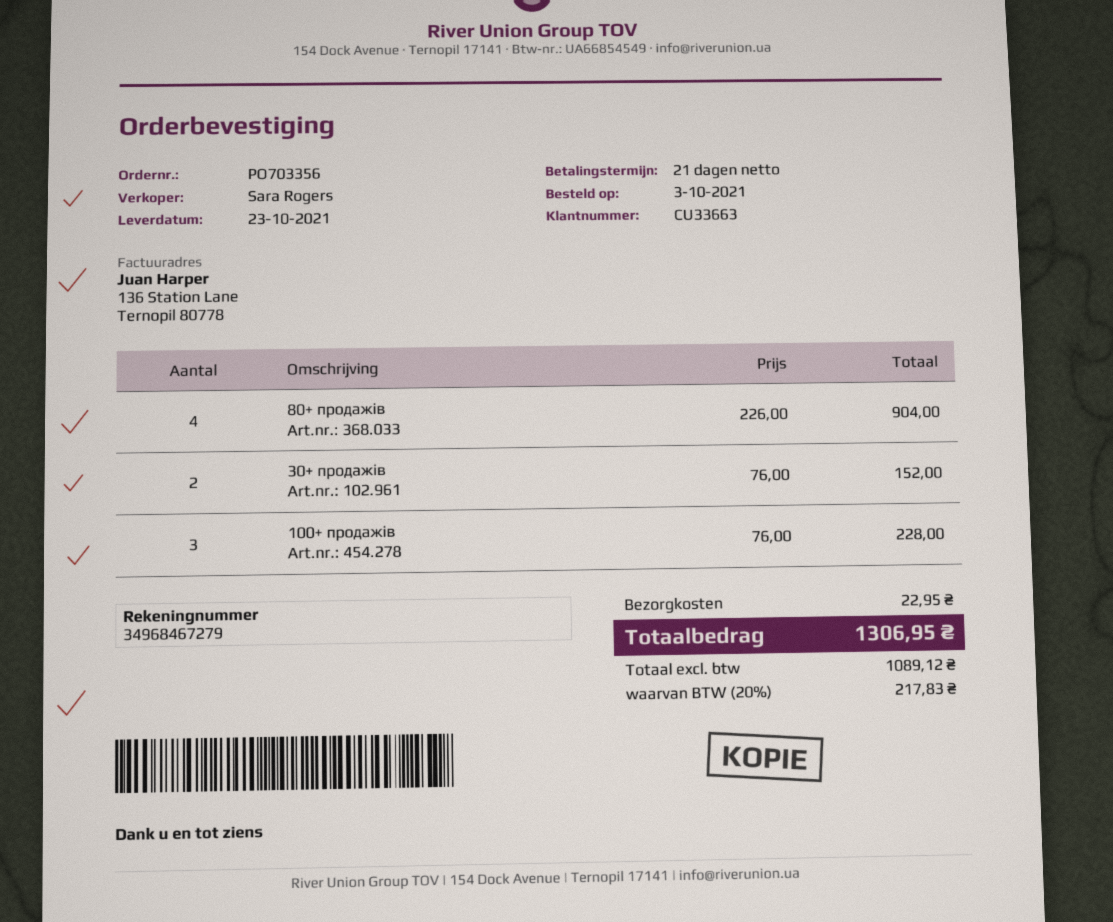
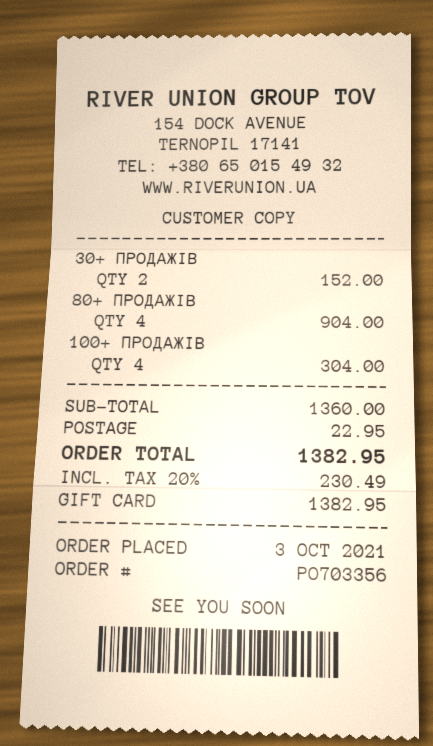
100+ продажів: 3 for 228.00 -> 4 for 304.00
tax: 20% = 217.83 -> 20% = 230.49
total: 1306.95 -> 1382.95

